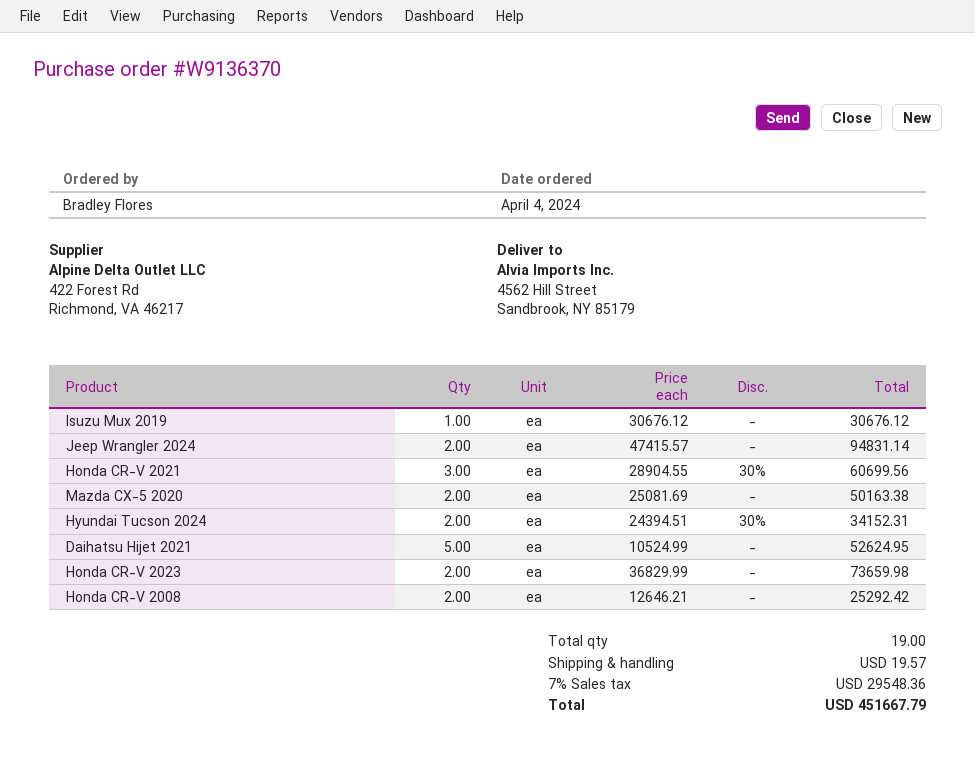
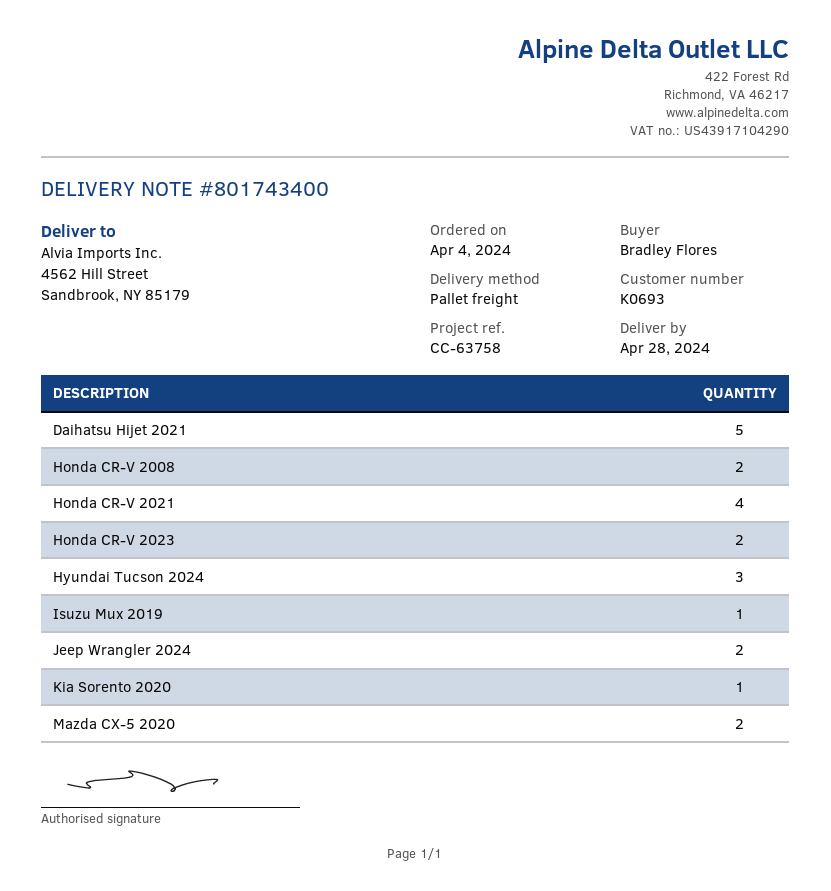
Honda CR-V 2021: 3 -> 4
Hyundai Tucson 2024: 2 -> 3
Kia Sorento 2020: none -> 1

